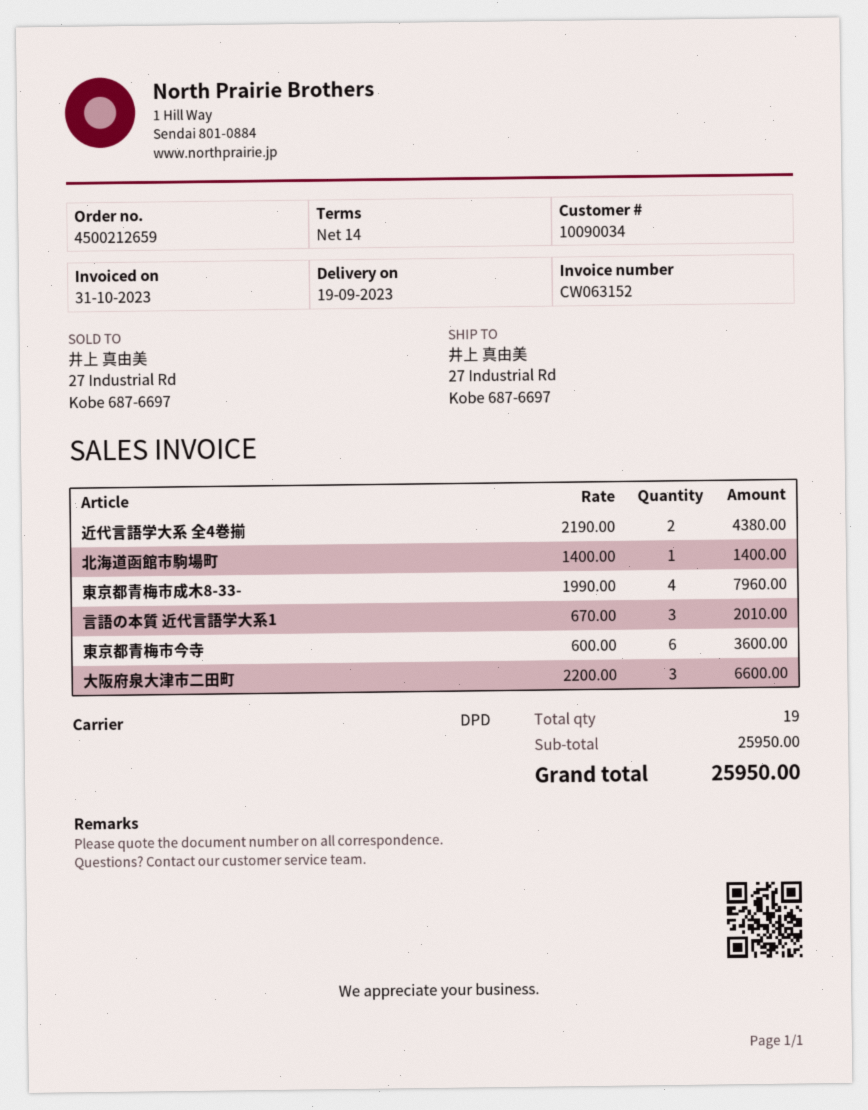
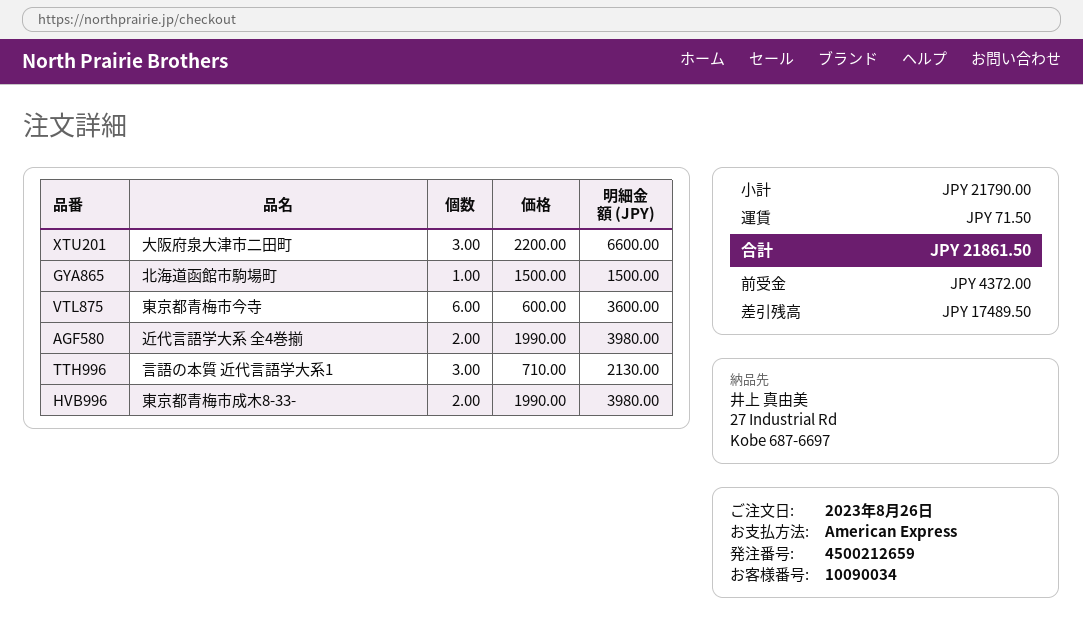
近代言語学大系 全4巻揃: 2 x 2190.00 = 4380.00 -> 2 x 1990.00 = 3980.00
北海道函館市駒場町: 1 x 1400.00 = 1400.00 -> 1 x 1500.00 = 1500.00
東京都青梅市成木8-33-: 4 x 1990.00 = 7960.00 -> 2 x 1990.00 = 3980.00
言語の本質 近代言語学大系1: 3 x 670.00 = 2010.00 -> 3 x 710.00 = 2130.00
subtotal: 25950.00 -> 21790.00
shipping: none -> 71.50
total: 25950.00 -> 21861.50

